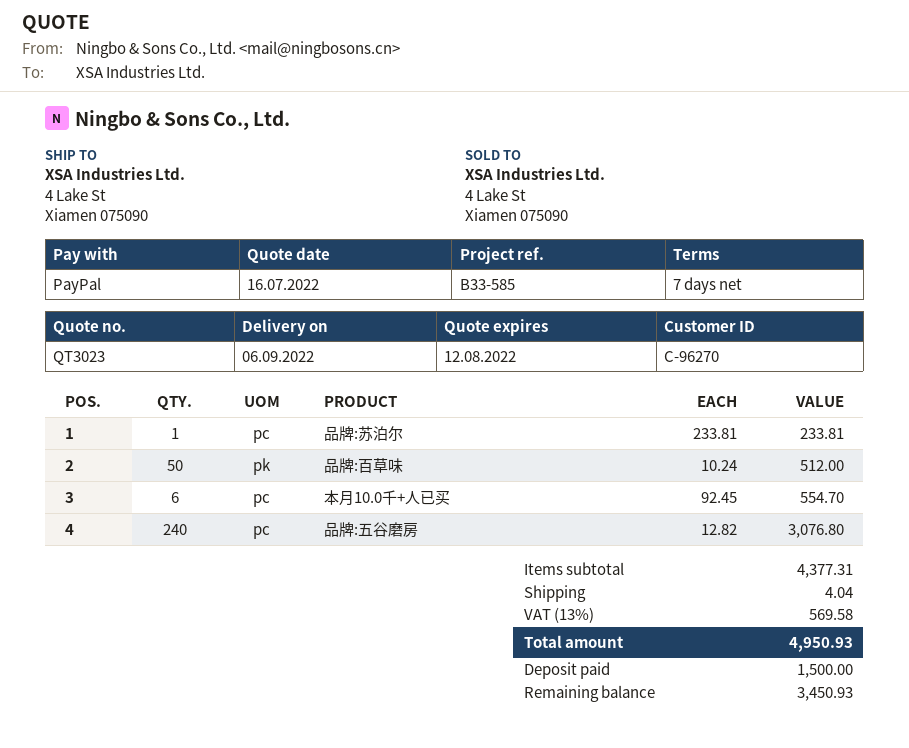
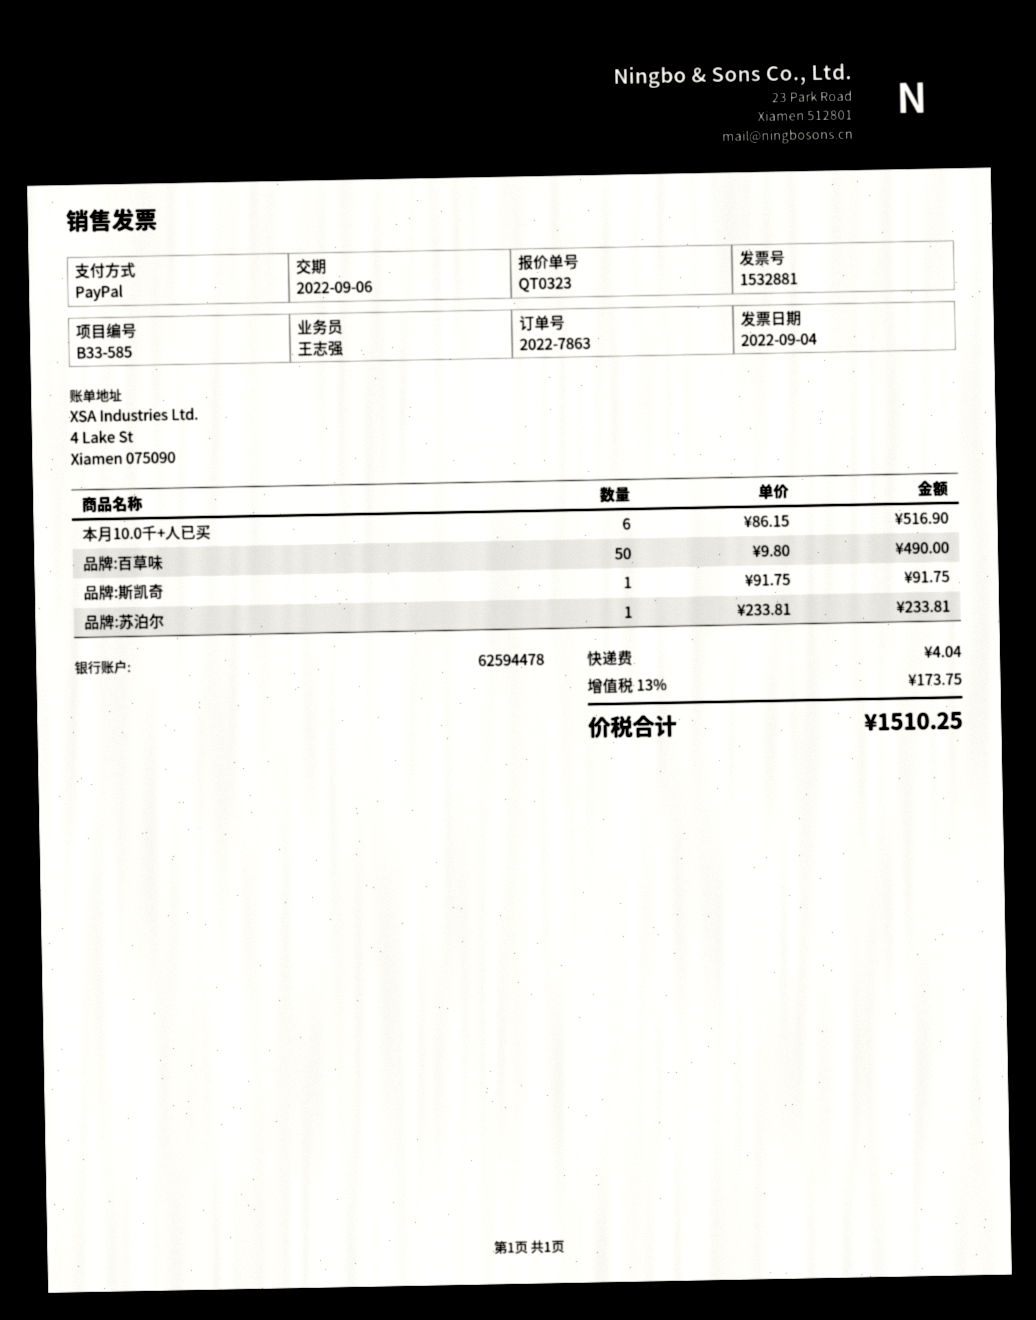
quote number: QT3023 -> QT0323
品牌:百草味: 50 x 10.24 = 512.00 -> 50 x 9.80 = 490.00
本月10.0千+人已买: 6 x 92.45 = 554.70 -> 6 x 86.15 = 516.90
品牌:五谷磨房: 240 x 12.82 = 3076.80 -> none
品牌:斯凯奇: none -> 1 x 91.75 = 91.75
tax: 13% = 569.58 -> 13% = 173.75
total: 4950.93 -> 1510.25

